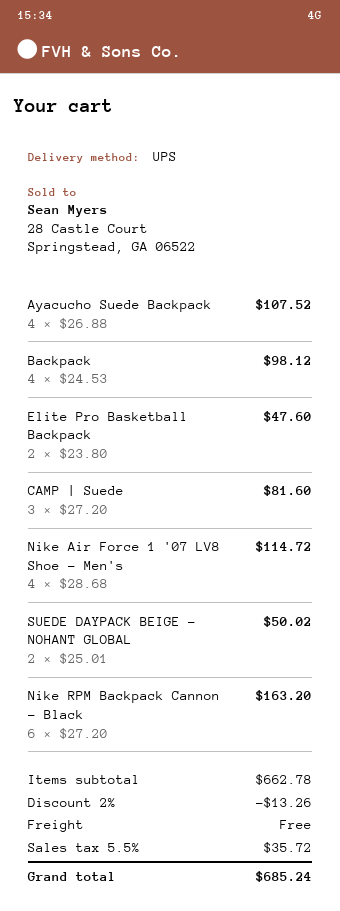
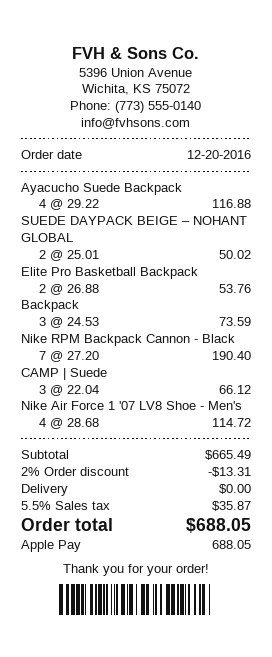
Ayacucho Suede Backpack: 4 x 26.88 = 107.52 -> 4 x 29.22 = 116.88
Backpack: 4 x 24.53 = 98.12 -> 3 x 24.53 = 73.59
Elite Pro Basketball Backpack: 2 x 23.80 = 47.60 -> 2 x 26.88 = 53.76
CAMP | Suede: 3 x 27.20 = 81.60 -> 3 x 22.04 = 66.12
Nike RPM Backpack Cannon - Black: 6 x 27.20 = 163.20 -> 7 x 27.20 = 190.40
subtotal: 662.78 -> 665.49
discount: 2% = 13.26 -> 2% = 13.31
tax: 5.5% = 35.72 -> 5.5% = 35.87
total: 685.24 -> 688.05

